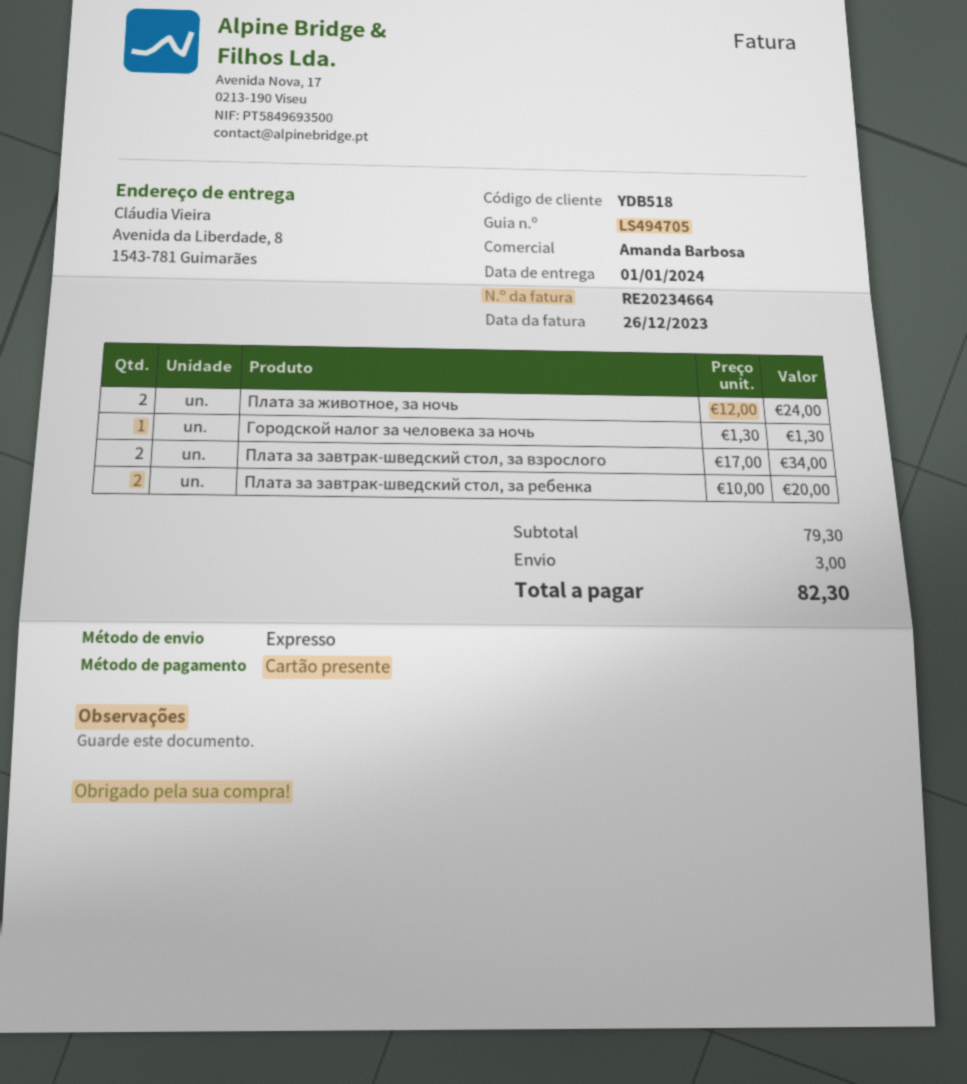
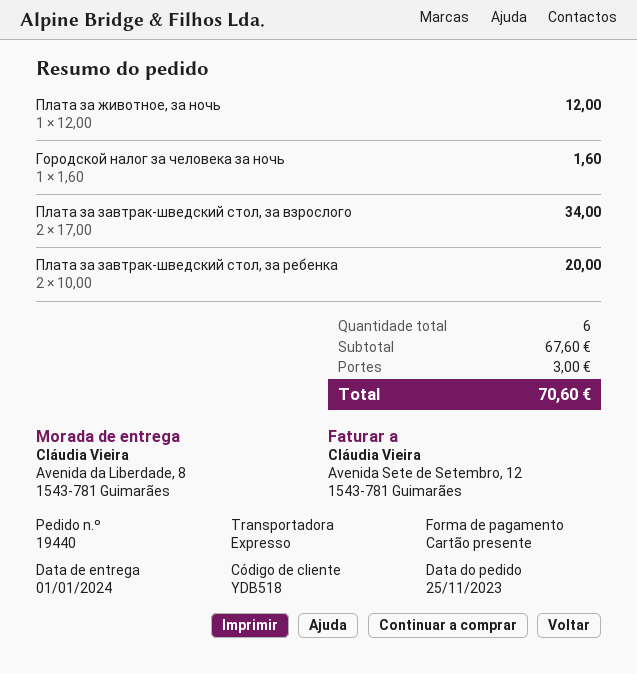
Плата за животное, за ночь: 2 x 12.00 = 24.00 -> 1 x 12.00 = 12.00
Городской налог за человека за ночь: 1 x 1.30 = 1.30 -> 1 x 1.60 = 1.60
subtotal: 79.30 -> 67.60
total: 82.30 -> 70.60

